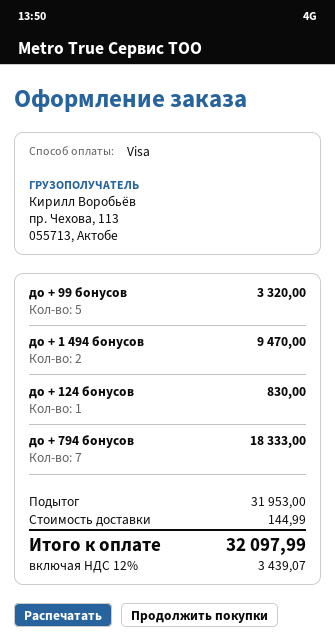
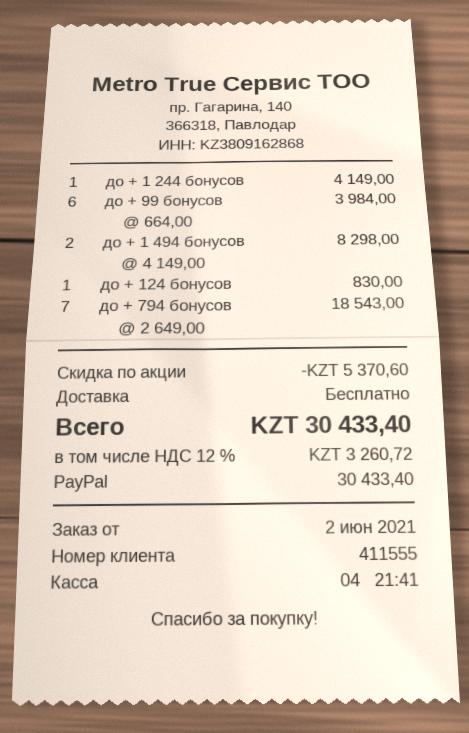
payment method: Visa -> PayPal
до + 99 бонусов: 5 for 3320.00 -> 6 for 3984.00
до + 1 494 бонусов: 2 for 9470.00 -> 2 for 8298.00
до + 794 бонусов: 7 for 18333.00 -> 7 for 18543.00
до + 1 244 бонусов: none -> 1 for 4149.00
discount: none -> 5370.60
shipping: 144.99 -> 0.00
tax: 12% = 3439.07 -> 12% = 3260.72
total: 32097.99 -> 30433.40

